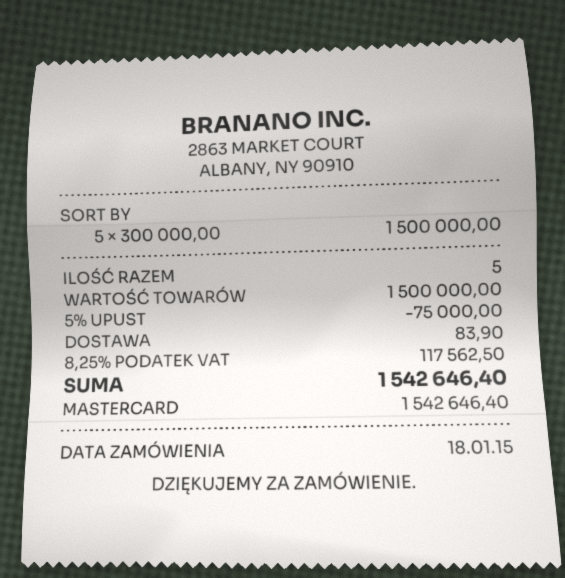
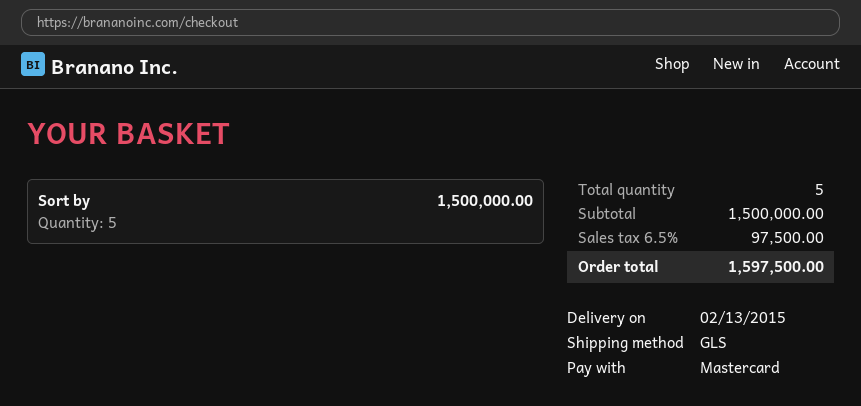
discount: 5% = 75000.00 -> none
shipping: 83.90 -> none
tax: 8.25% = 117562.50 -> 6.5% = 97500.00
total: 1542646.40 -> 1597500.00

